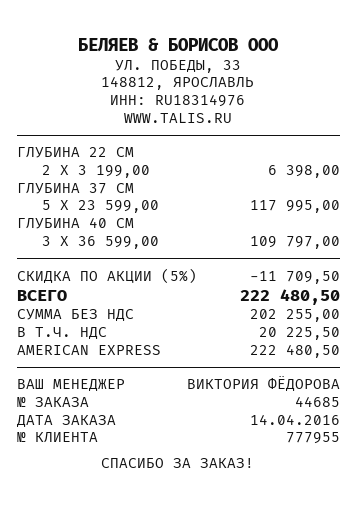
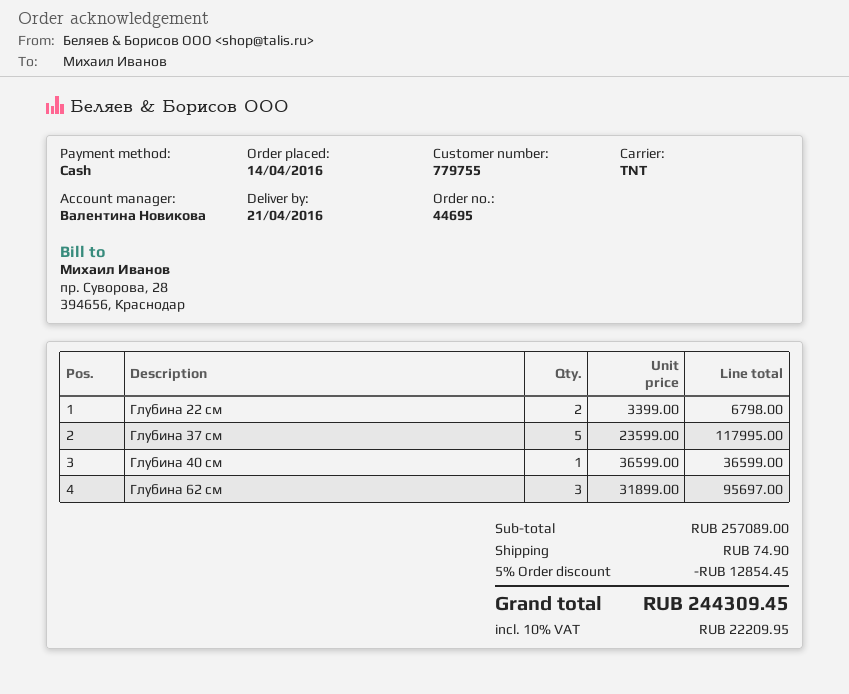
order number: 44685 -> 44695
customer number: 777955 -> 779755
sales rep: ВИКТОРИЯ ФЁДОРОВА -> Валентина Новикова
payment method: American Express -> cash
ГЛУБИНА 22 СМ: 2 x 3199.00 = 6398.00 -> 2 x 3399.00 = 6798.00
ГЛУБИНА 40 СМ: 3 x 36599.00 = 109797.00 -> 1 x 36599.00 = 36599.00
Глубина 62 см: none -> 3 x 31899.00 = 95697.00
discount: 5% = 11709.50 -> 5% = 12854.45
shipping: none -> 74.90
tax: 20225.50 -> 22209.95
total: 222480.50 -> 244309.45

